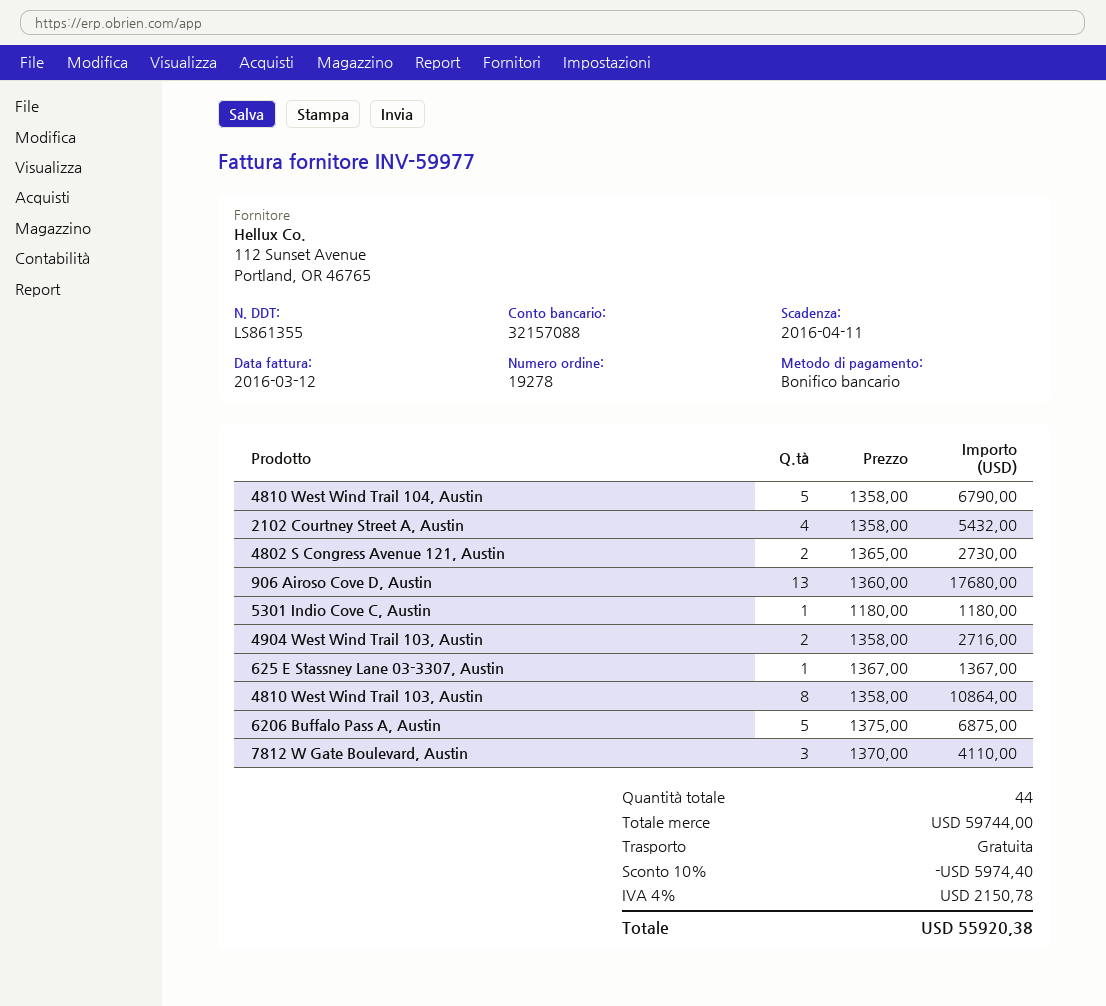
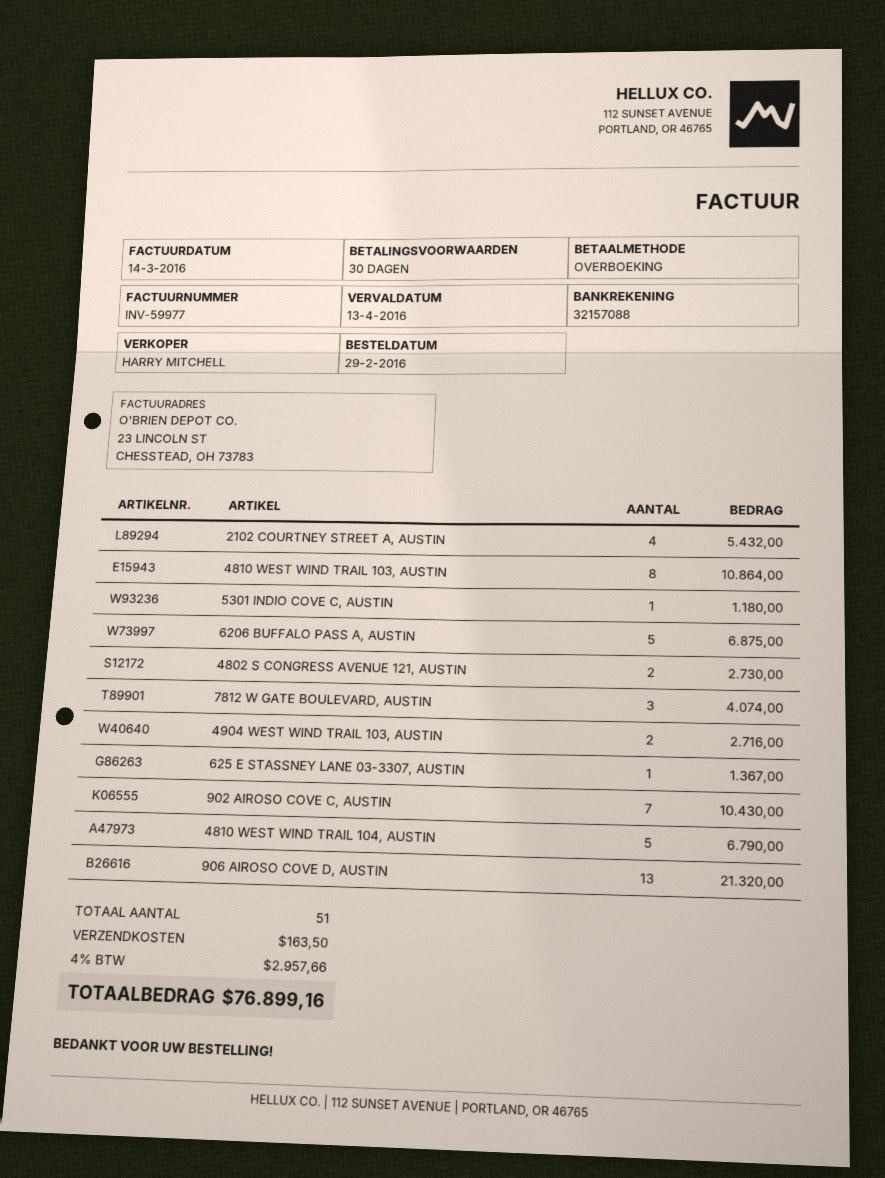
invoice date: 2016-03-12 -> 2016-03-14
due date: 2016-04-11 -> 2016-04-13
906 Airoso Cove D, Austin: 13 for 17680.00 -> 13 for 21320.00
7812 W Gate Boulevard, Austin: 3 for 4110.00 -> 3 for 4074.00
902 AIROSO COVE C, AUSTIN: none -> 7 for 10430.00
total quantity: 44 -> 51
discount: 10% = 5974.40 -> none
shipping: 0.00 -> 163.50
tax: 4% = 2150.78 -> 4% = 2957.66
total: 55920.38 -> 76899.16

